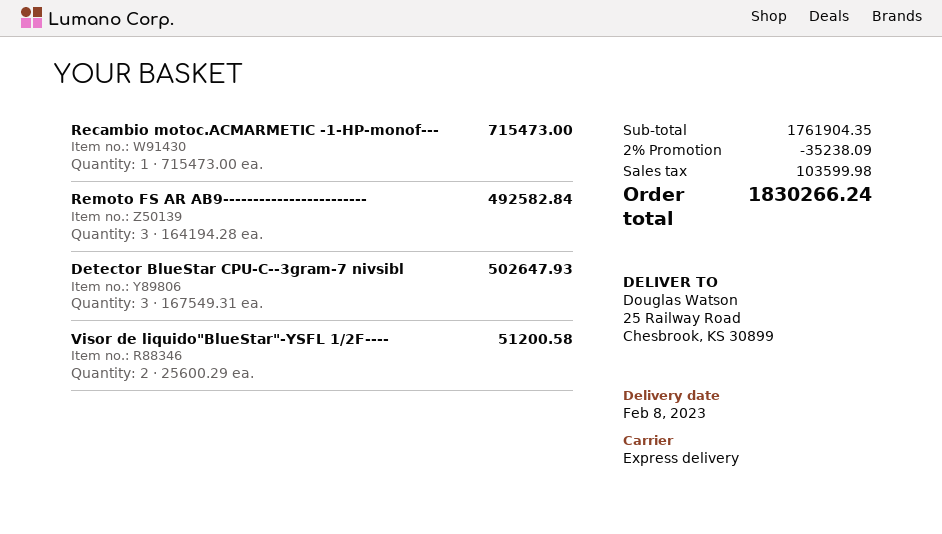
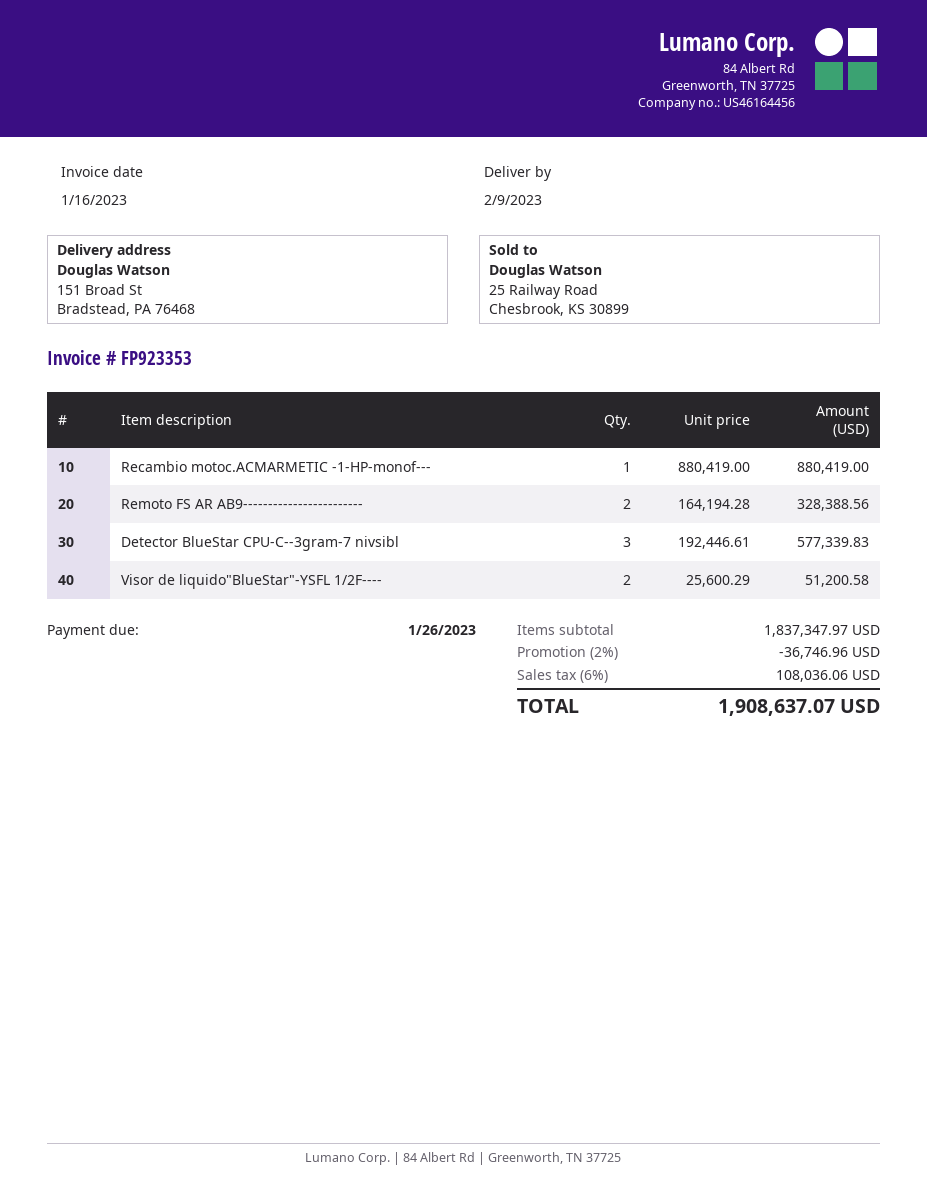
delivery date: 2023-02-08 -> 2023-02-09
ship to: 25 Railway Road, Chesbrook, KS 30899 -> 151 Broad St, Bradstead, PA 76468
Recambio motoc.ACMARMETIC -1-HP-monof---: 1 x 715473.00 = 715473.00 -> 1 x 880419.00 = 880419.00
Remoto FS AR AB9------------------------: 3 x 164194.28 = 492582.84 -> 2 x 164194.28 = 328388.56
Detector BlueStar CPU-C--3gram-7 nivsibl: 3 x 167549.31 = 502647.93 -> 3 x 192446.61 = 577339.83
subtotal: 1761904.35 -> 1837347.97
discount: 2% = 35238.09 -> 2% = 36746.96
tax: 103599.98 -> 108036.06
total: 1830266.24 -> 1908637.07

